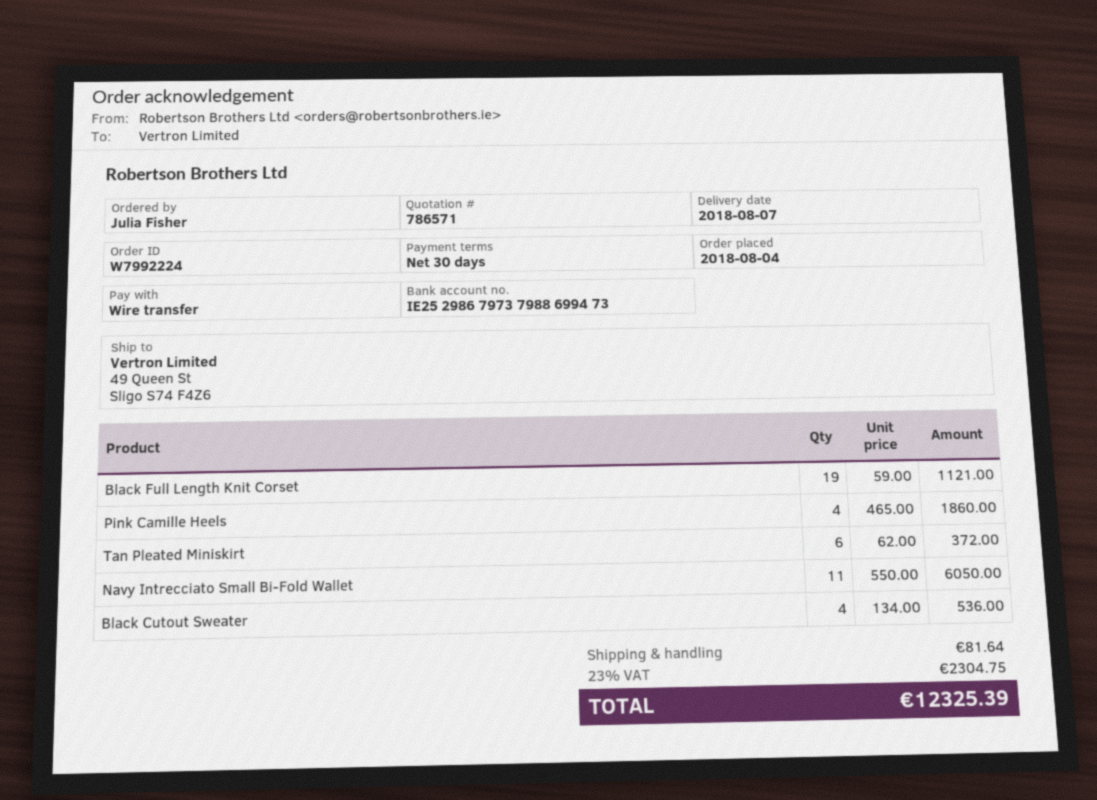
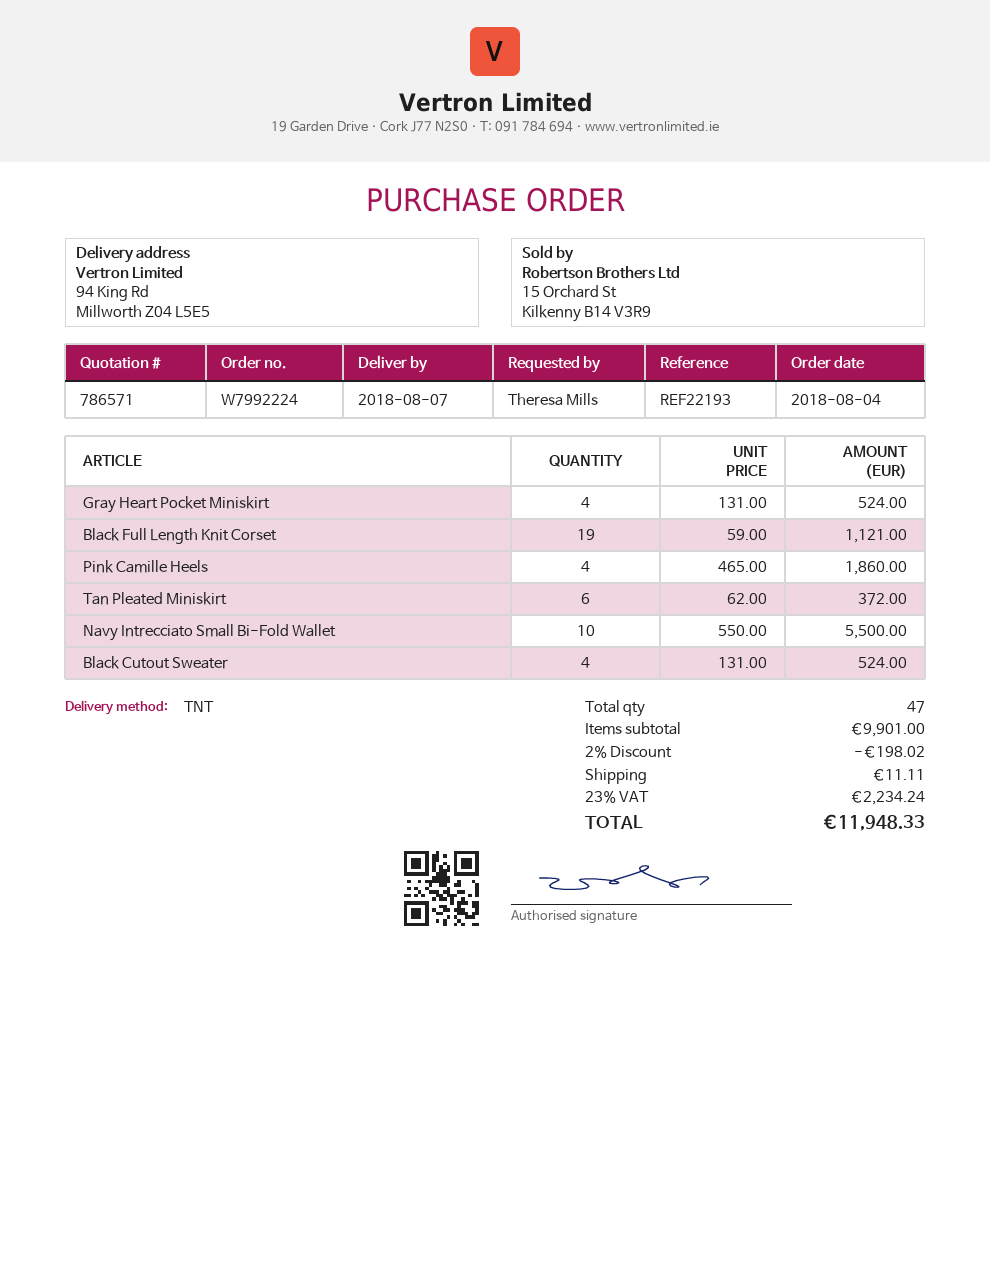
ordered by: Julia Fisher -> Theresa Mills
ship to: 49 Queen St, Sligo S74 F4Z6 -> 94 King Rd, Millworth Z04 L5E5
Navy Intrecciato Small Bi-Fold Wallet: 11 x 550.00 = 6050.00 -> 10 x 550.00 = 5500.00
Black Cutout Sweater: 4 x 134.00 = 536.00 -> 4 x 131.00 = 524.00
Gray Heart Pocket Miniskirt: none -> 4 x 131.00 = 524.00
discount: none -> 2% = 198.02
shipping: 81.64 -> 11.11
tax: 23% = 2304.75 -> 23% = 2234.24
total: 12325.39 -> 11948.33

